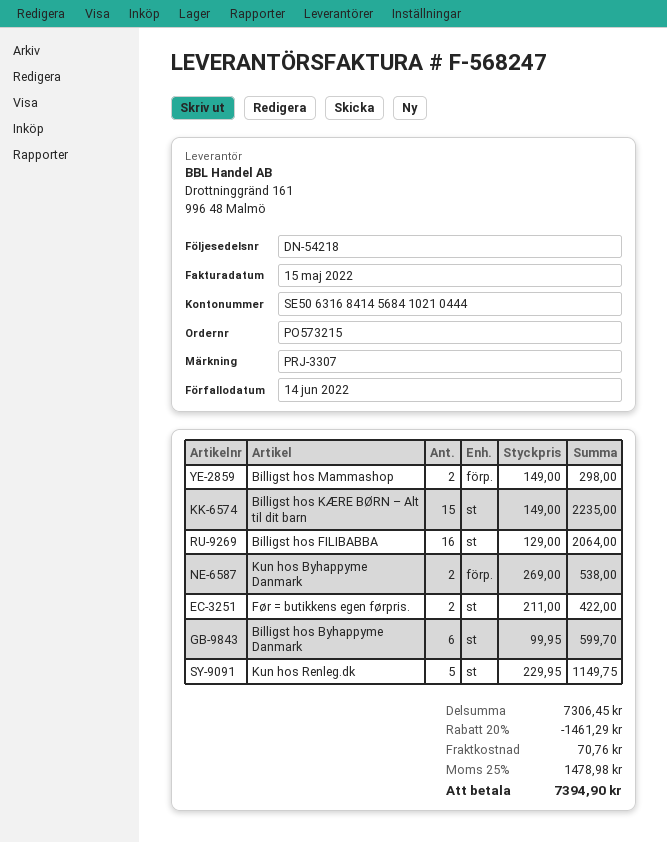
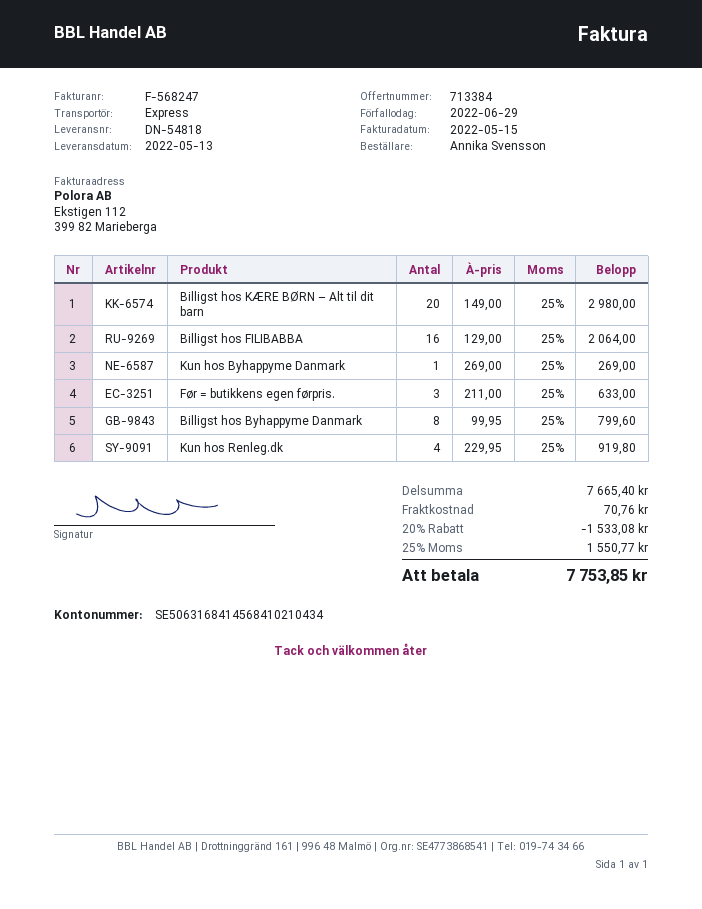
delivery note number: DN-54218 -> DN-54818
due date: 2022-06-14 -> 2022-06-29
bank account: SE5063168414568410210444 -> SE5063168414568410210434
Billigst hos Mammashop: 2 x 149.00 = 298.00 -> none
Billigst hos KÆRE BØRN – Alt til dit barn: 15 x 149.00 = 2235.00 -> 20 x 149.00 = 2980.00
Kun hos Byhappyme Danmark: 2 x 269.00 = 538.00 -> 1 x 269.00 = 269.00
Før = butikkens egen førpris.: 2 x 211.00 = 422.00 -> 3 x 211.00 = 633.00
Billigst hos Byhappyme Danmark: 6 x 99.95 = 599.70 -> 8 x 99.95 = 799.60
Kun hos Renleg.dk: 5 x 229.95 = 1149.75 -> 4 x 229.95 = 919.80
subtotal: 7306.45 -> 7665.40
discount: 20% = 1461.29 -> 20% = 1533.08
tax: 25% = 1478.98 -> 25% = 1550.77
total: 7394.90 -> 7753.85

